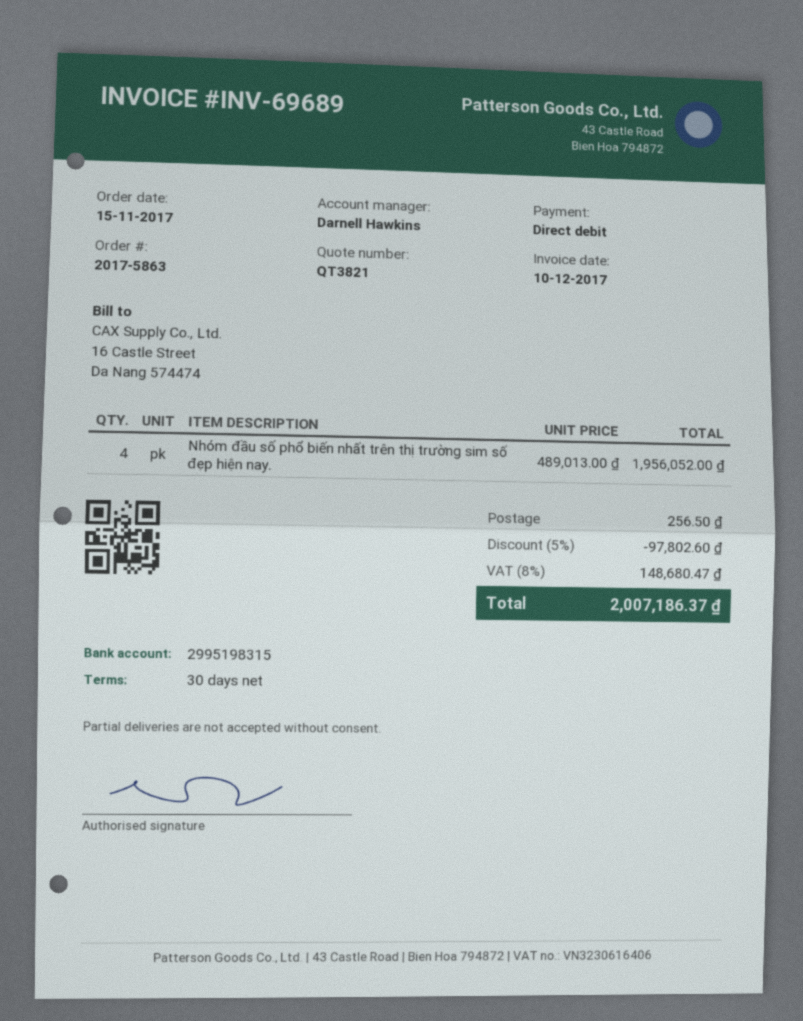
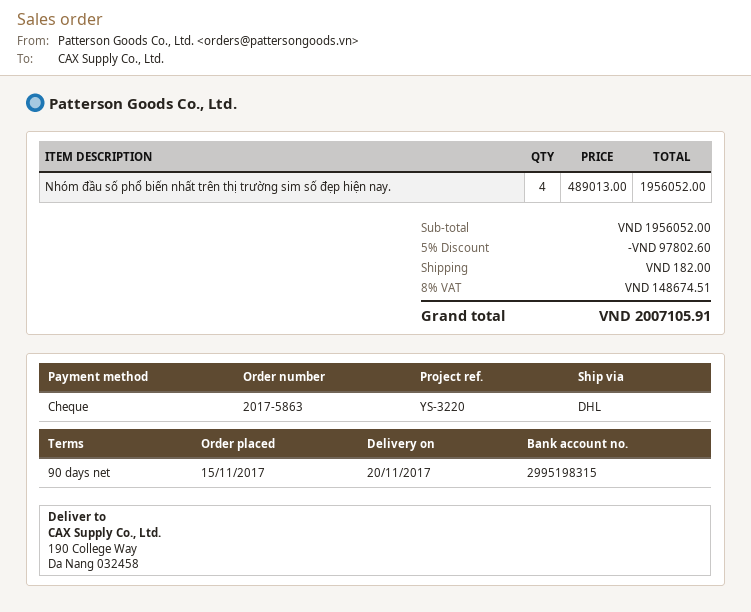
payment terms: 30 days -> 90 days
payment method: direct debit -> cheque
shipping: 256.50 -> 182.00
tax: 8% = 148680.47 -> 8% = 148674.51
total: 2007186.37 -> 2007105.91

